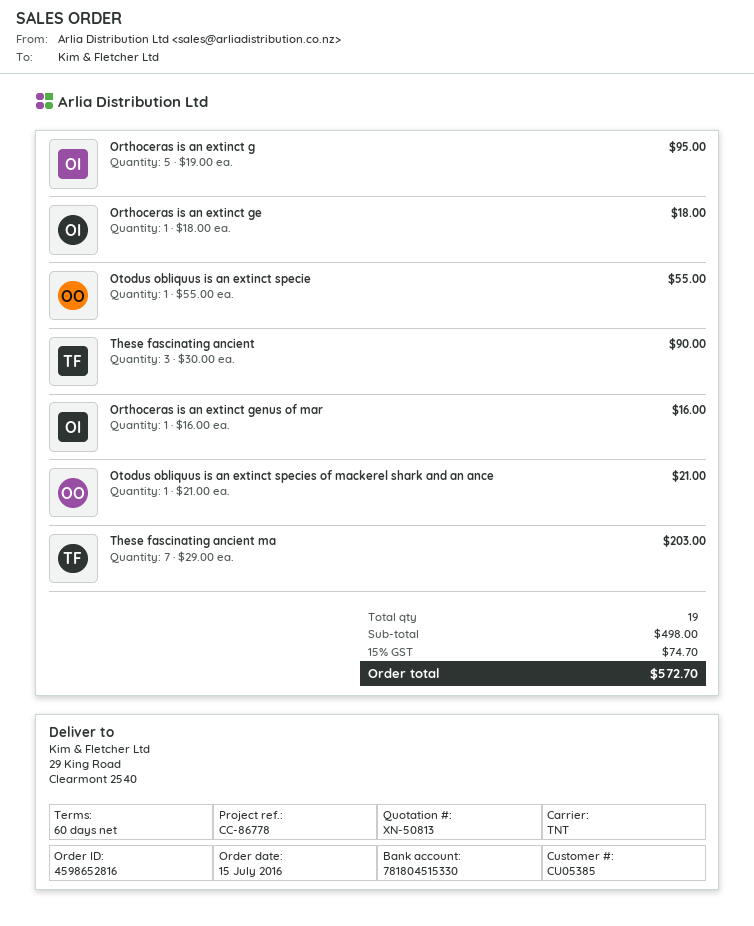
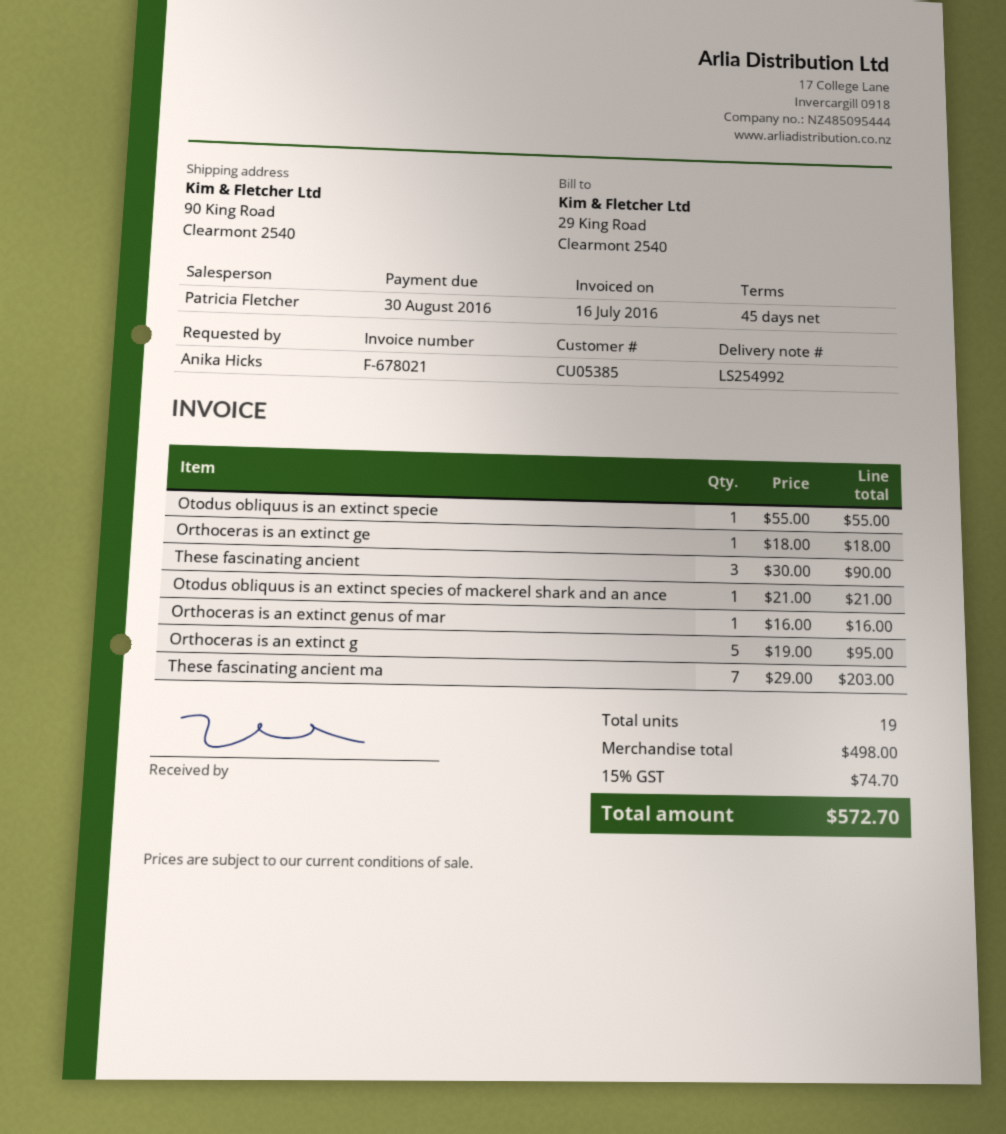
payment terms: 60 days -> 45 days
ship to: 29 King Road, Clearmont 2540 -> 90 King Road, Clearmont 2540

